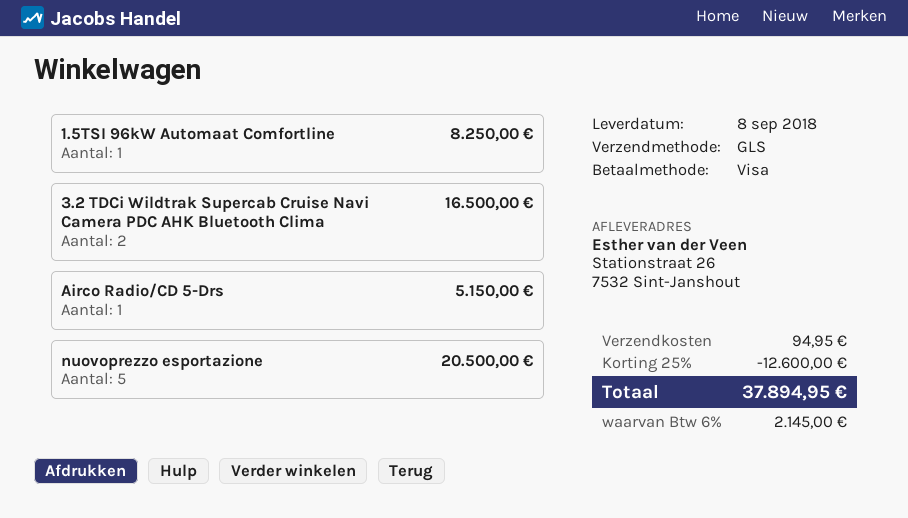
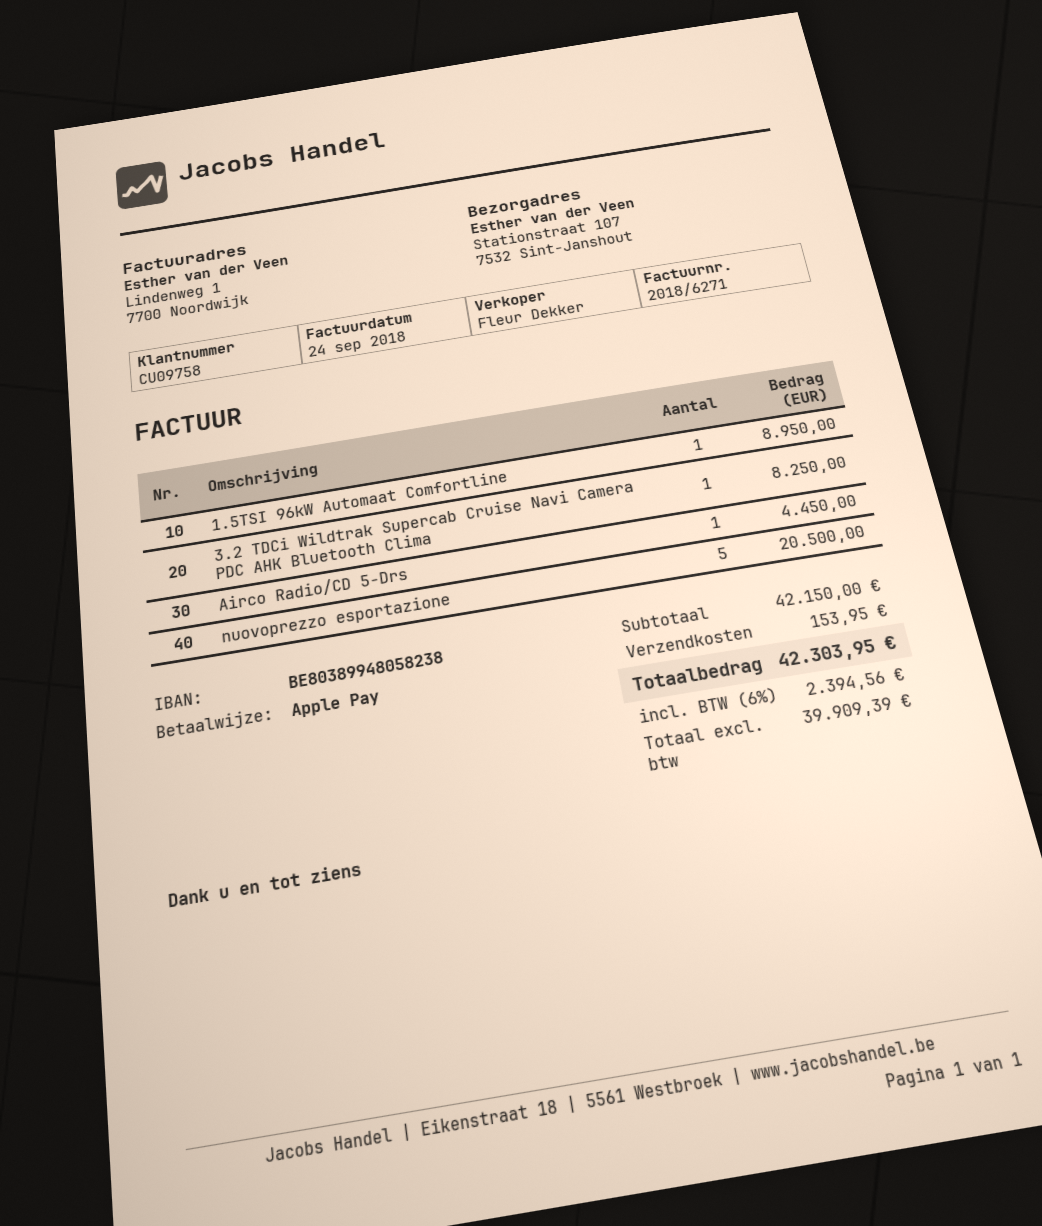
payment method: Visa -> Apple Pay
ship to: Stationstraat 26, 7532 Sint-Janshout -> Stationstraat 107, 7532 Sint-Janshout
1.5TSI 96kW Automaat Comfortline: 1 for 8250.00 -> 1 for 8950.00
3.2 TDCi Wildtrak Supercab Cruise Navi Camera PDC AHK Bluetooth Clima: 2 for 16500.00 -> 1 for 8250.00
Airco Radio/CD 5-Drs: 1 for 5150.00 -> 1 for 4450.00
discount: 25% = 12600.00 -> none
shipping: 94.95 -> 153.95
tax: 6% = 2145.00 -> 6% = 2394.56
total: 37894.95 -> 42303.95

